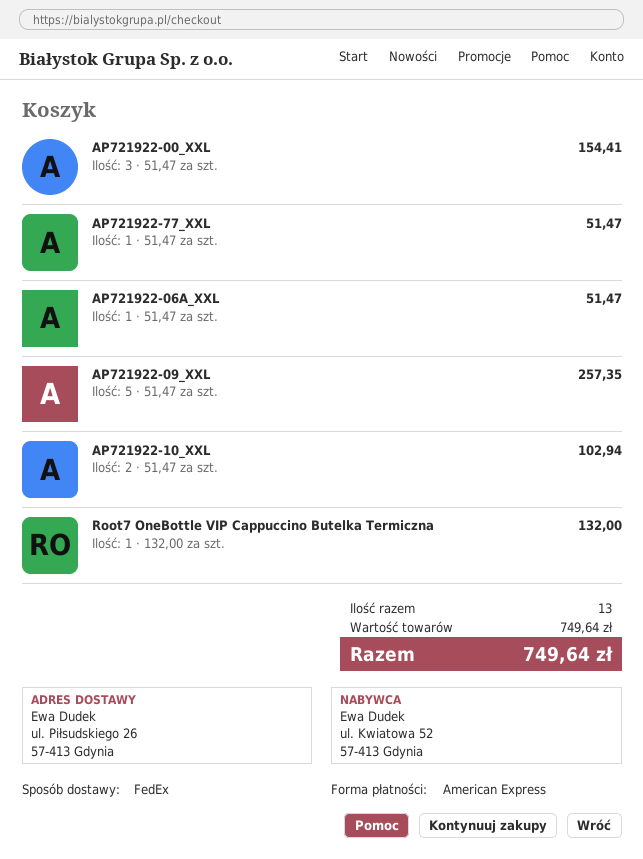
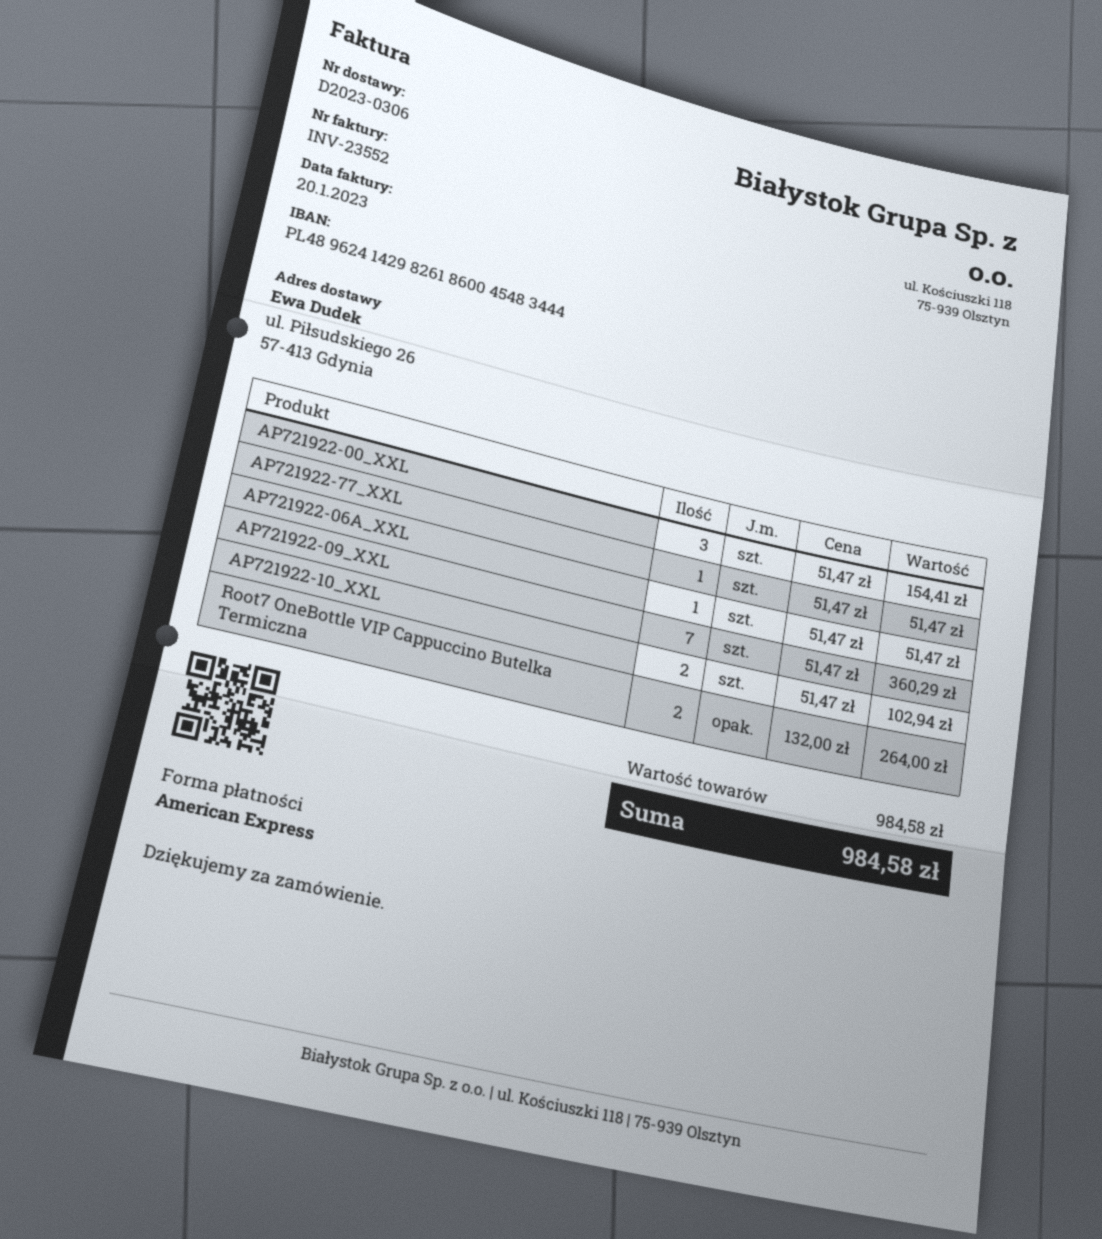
AP721922-09_XXL: 5 x 51.47 = 257.35 -> 7 x 51.47 = 360.29
Root7 OneBottle VIP Cappuccino Butelka Termiczna: 1 x 132.00 = 132.00 -> 2 x 132.00 = 264.00
subtotal: 749.64 -> 984.58
total: 749.64 -> 984.58

